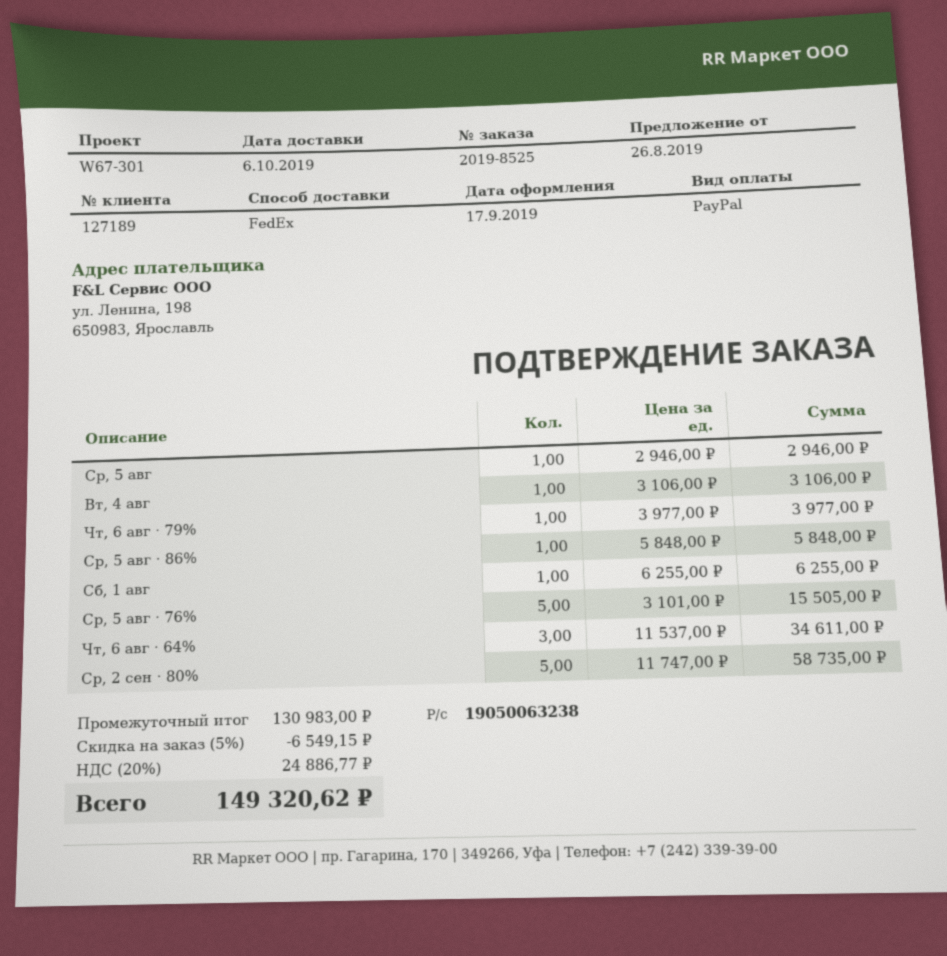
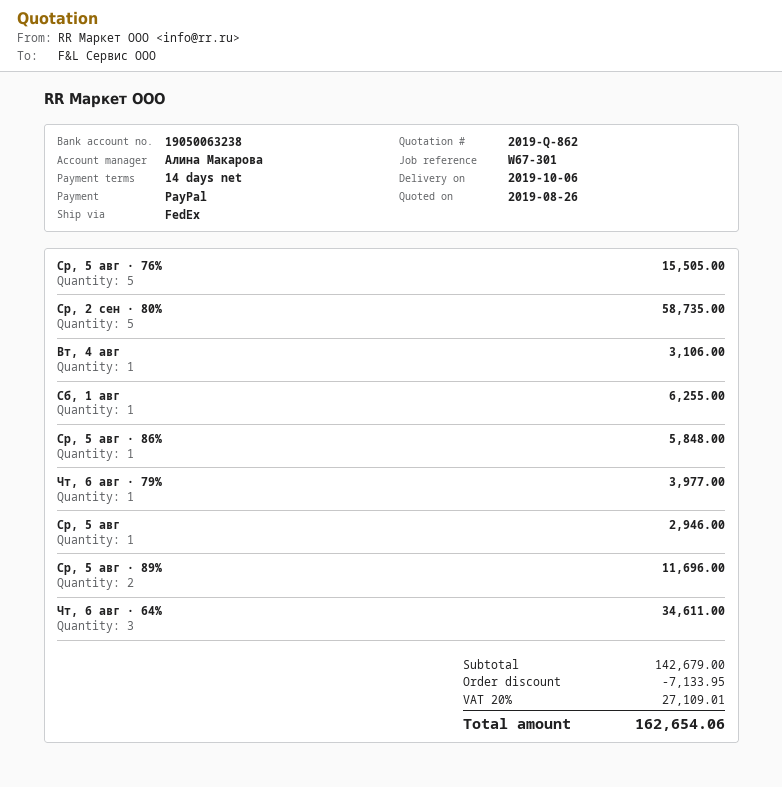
Ср, 5 авг · 89%: none -> 2 for 11696.00
subtotal: 130983.00 -> 142679.00
discount: 6549.15 -> 7133.95
tax: 20% = 24886.77 -> 20% = 27109.01
total: 149320.62 -> 162654.06

